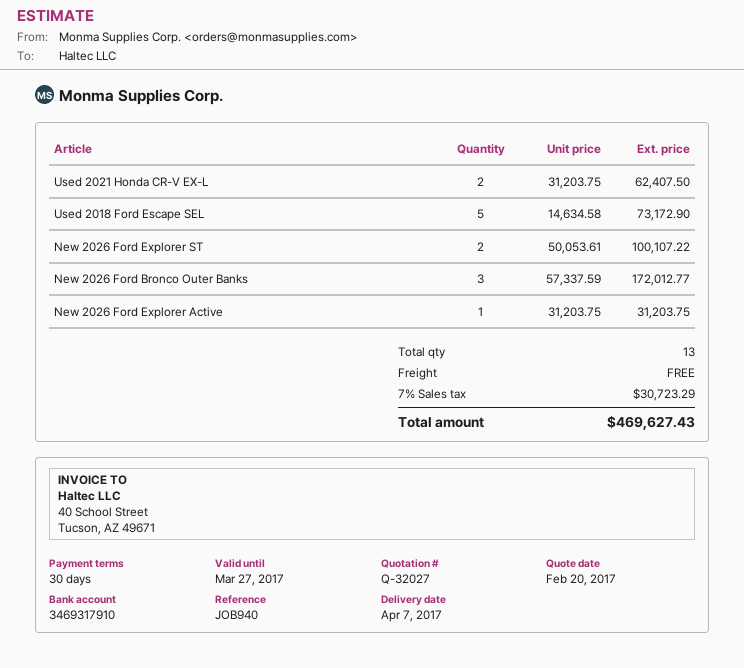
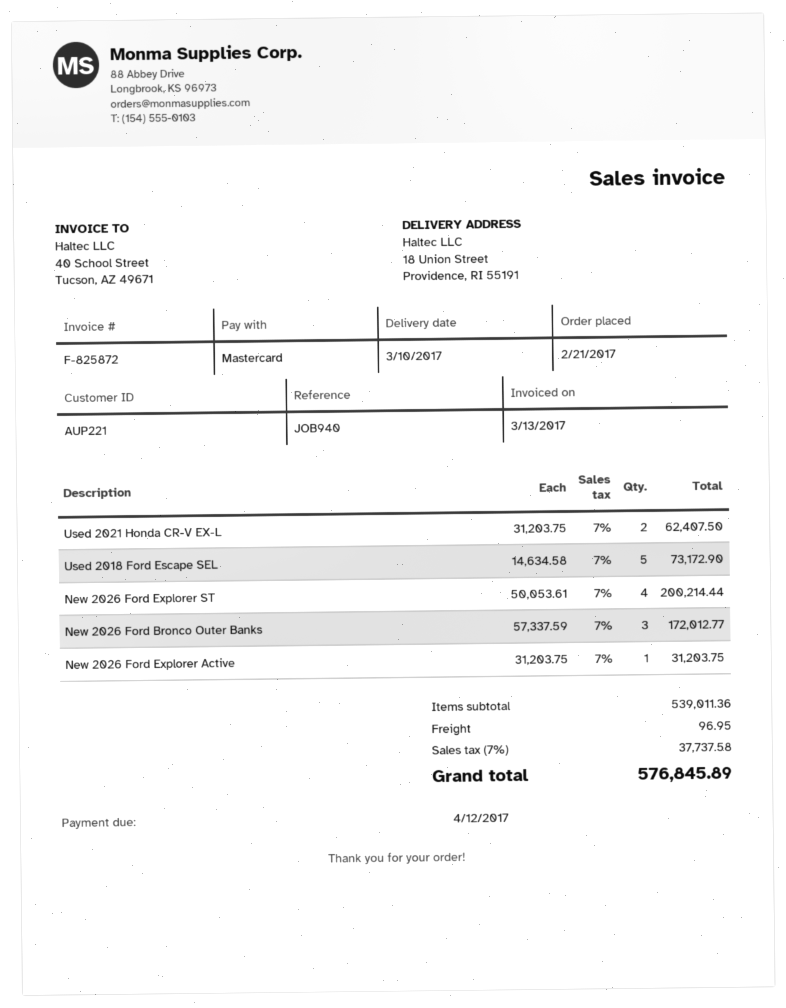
delivery date: 2017-04-07 -> 2017-03-10
New 2026 Ford Explorer ST: 2 x 50053.61 = 100107.22 -> 4 x 50053.61 = 200214.44
shipping: 0.00 -> 96.95
tax: 7% = 30723.29 -> 7% = 37737.58
total: 469627.43 -> 576845.89

